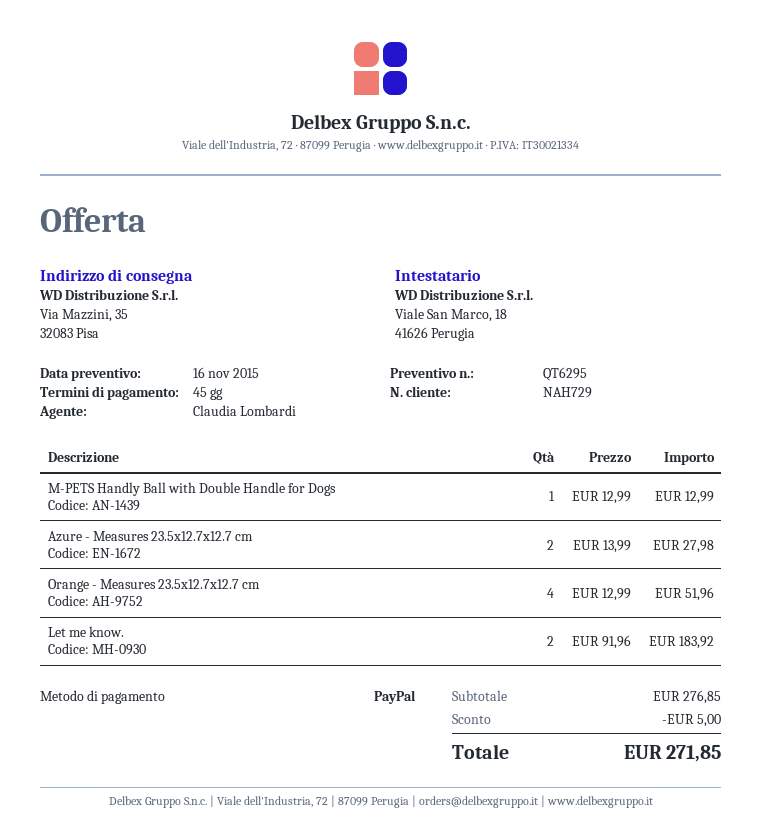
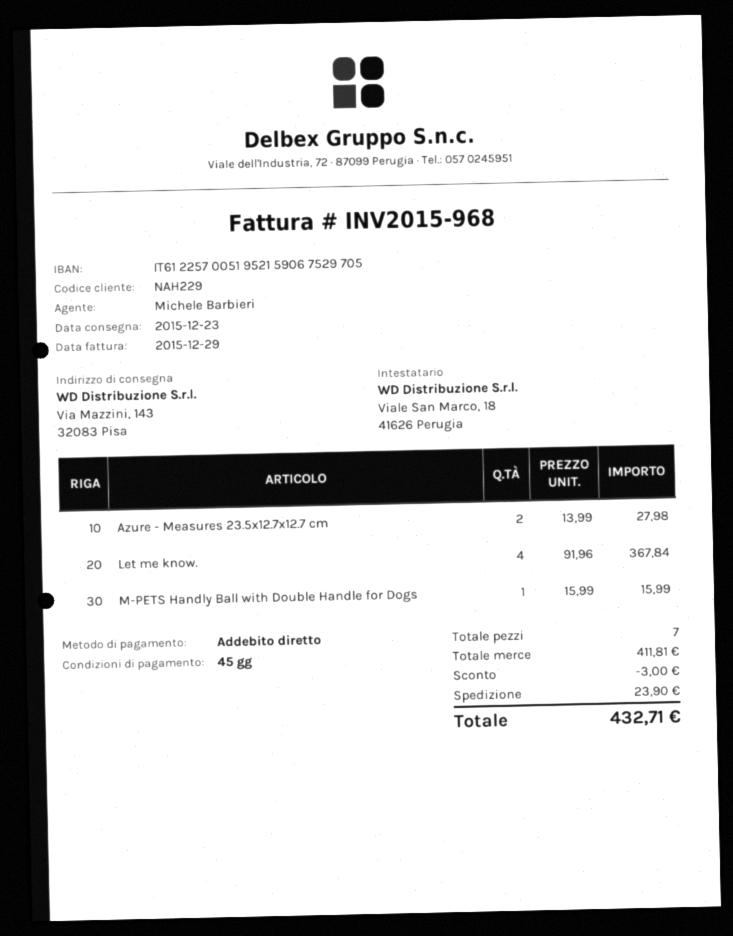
customer number: NAH729 -> NAH229
sales rep: Claudia Lombardi -> Michele Barbieri
payment method: PayPal -> direct debit
ship to: Via Mazzini, 35, 32083 Pisa -> Via Mazzini, 143, 32083 Pisa
M-PETS Handly Ball with Double Handle for Dogs: 1 x 12.99 = 12.99 -> 1 x 15.99 = 15.99
Orange - Measures 23.5x12.7x12.7 cm: 4 x 12.99 = 51.96 -> none
Let me know.: 2 x 91.96 = 183.92 -> 4 x 91.96 = 367.84
subtotal: 276.85 -> 411.81
discount: 5.00 -> 3.00
shipping: none -> 23.90
total: 271.85 -> 432.71

